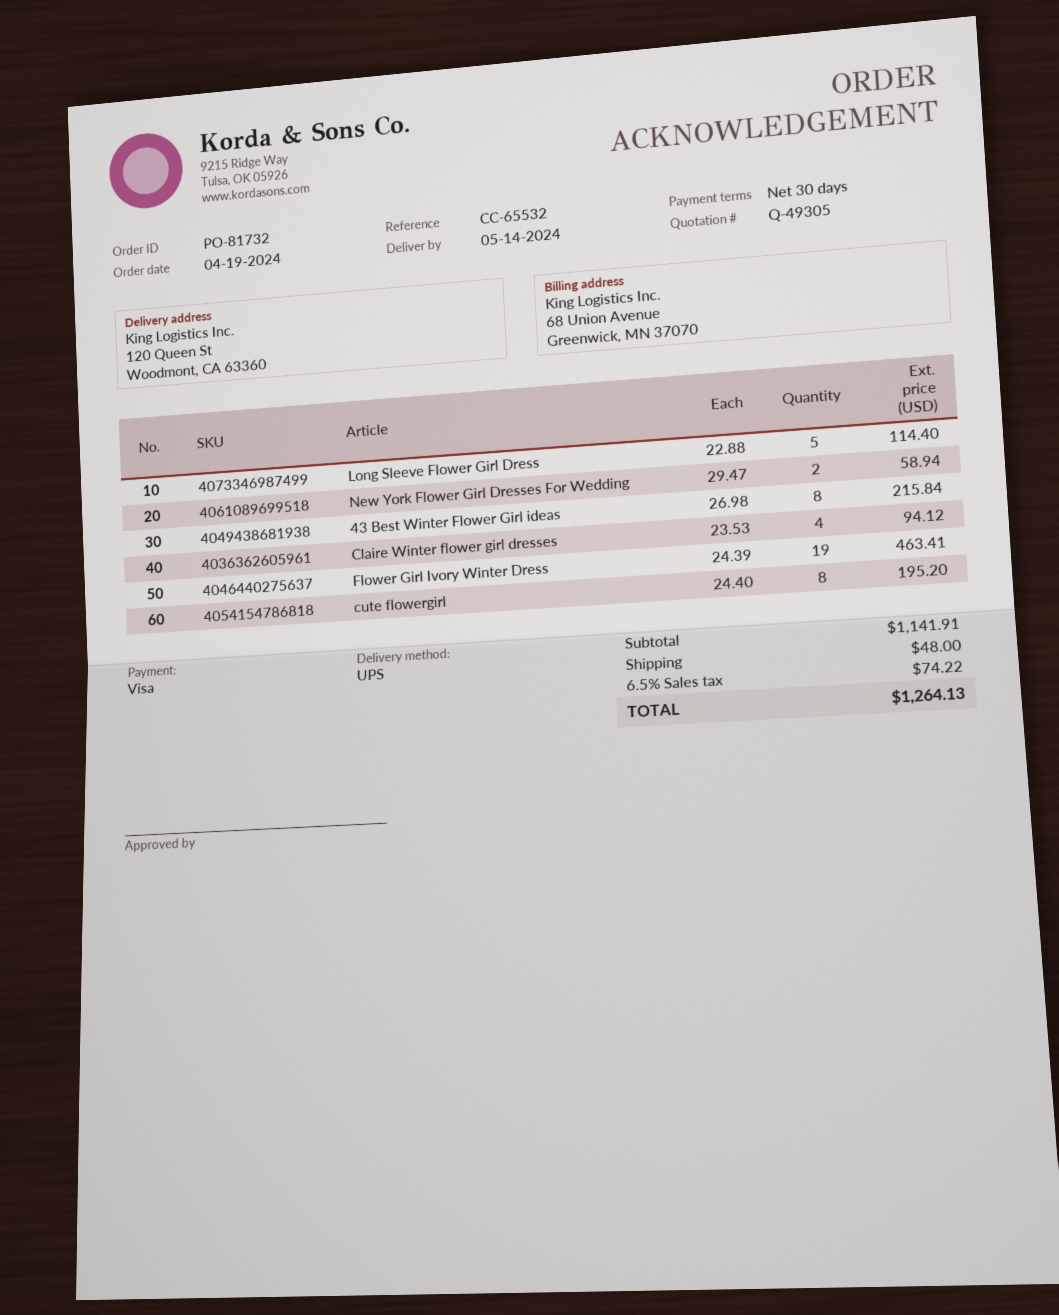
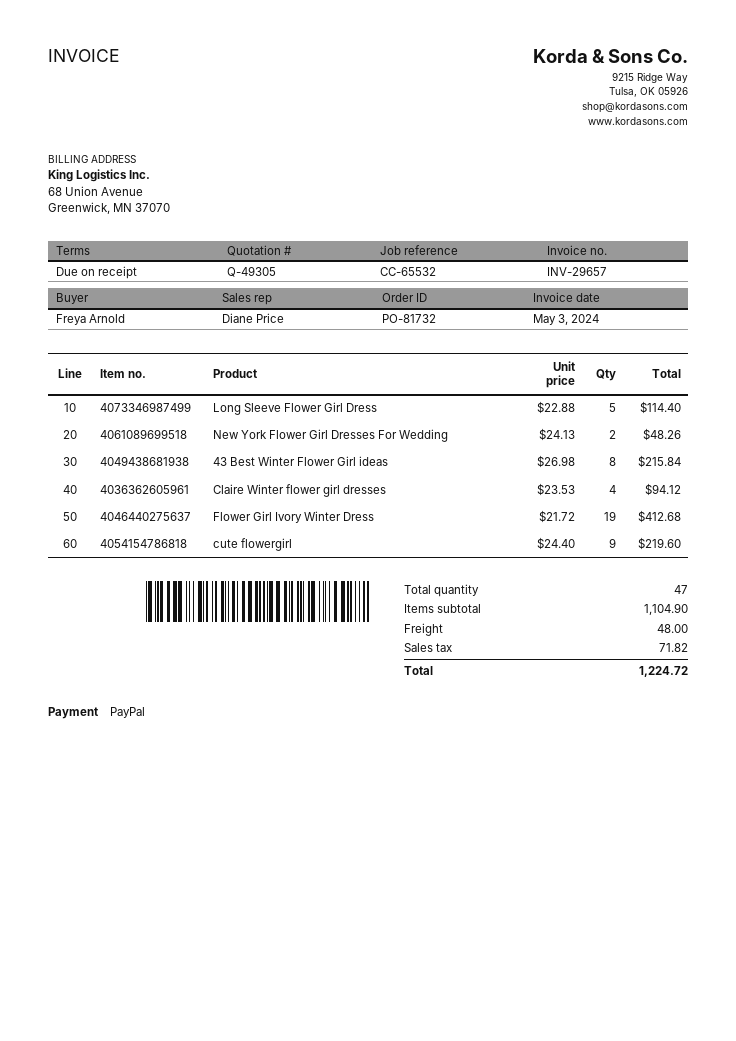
payment terms: 30 days -> on receipt
payment method: Visa -> PayPal
New York Flower Girl Dresses For Wedding: 2 x 29.47 = 58.94 -> 2 x 24.13 = 48.26
Flower Girl Ivory Winter Dress: 19 x 24.39 = 463.41 -> 19 x 21.72 = 412.68
cute flowergirl: 8 x 24.40 = 195.20 -> 9 x 24.40 = 219.60
subtotal: 1141.91 -> 1104.90
tax: 74.22 -> 71.82
total: 1264.13 -> 1224.72

